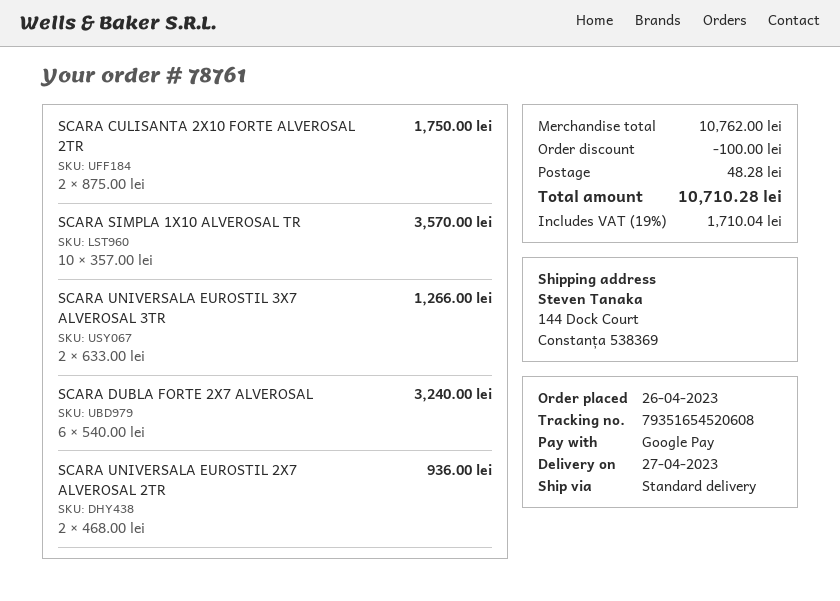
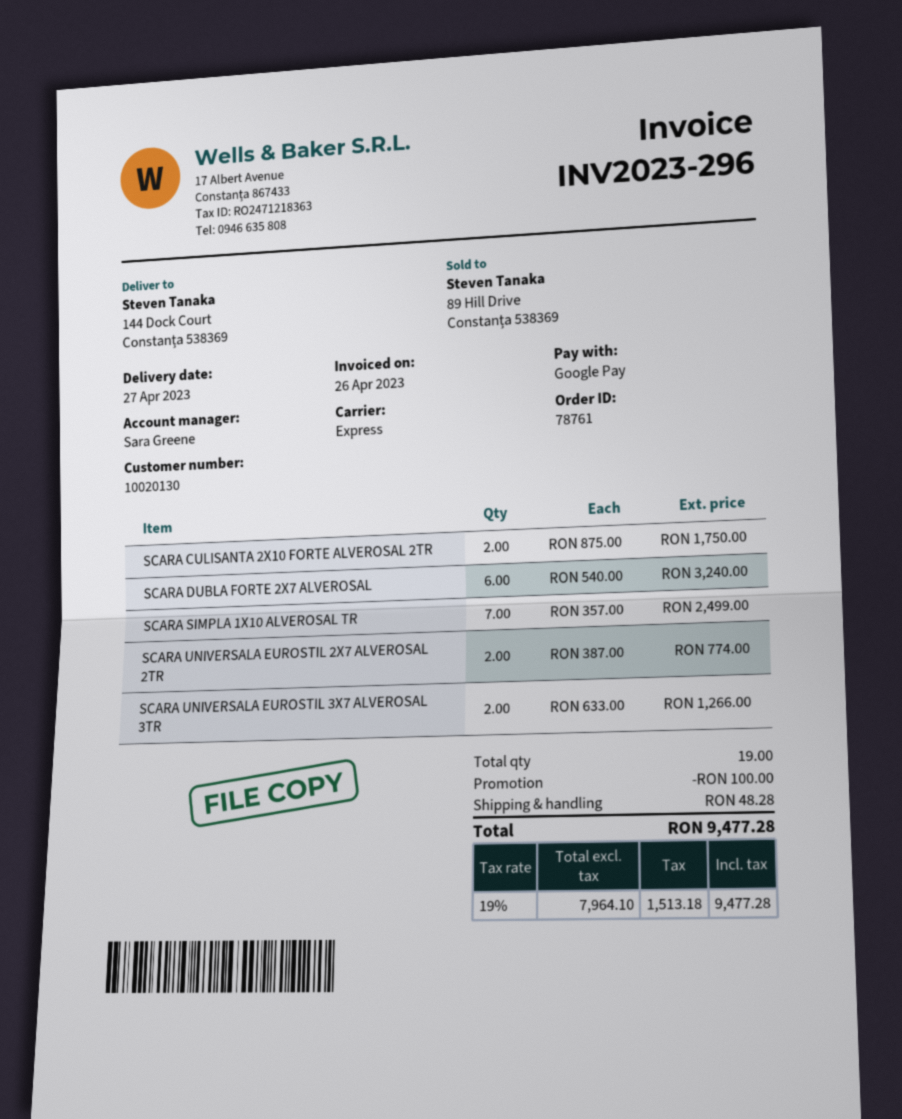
shipping method: standard -> express
SCARA SIMPLA 1X10 ALVEROSAL TR: 10 x 357.00 = 3570.00 -> 7 x 357.00 = 2499.00
SCARA UNIVERSALA EUROSTIL 2X7 ALVEROSAL 2TR: 2 x 468.00 = 936.00 -> 2 x 387.00 = 774.00
tax: 19% = 1710.04 -> 19% = 1513.18
total: 10710.28 -> 9477.28

